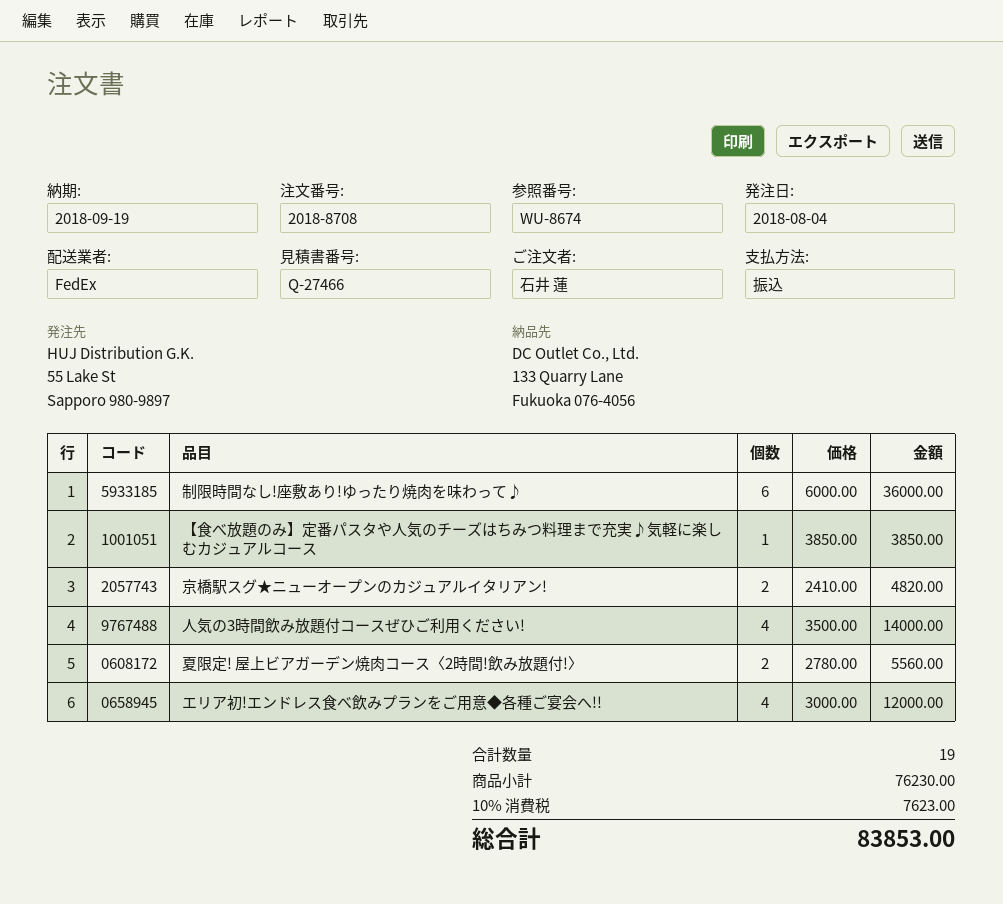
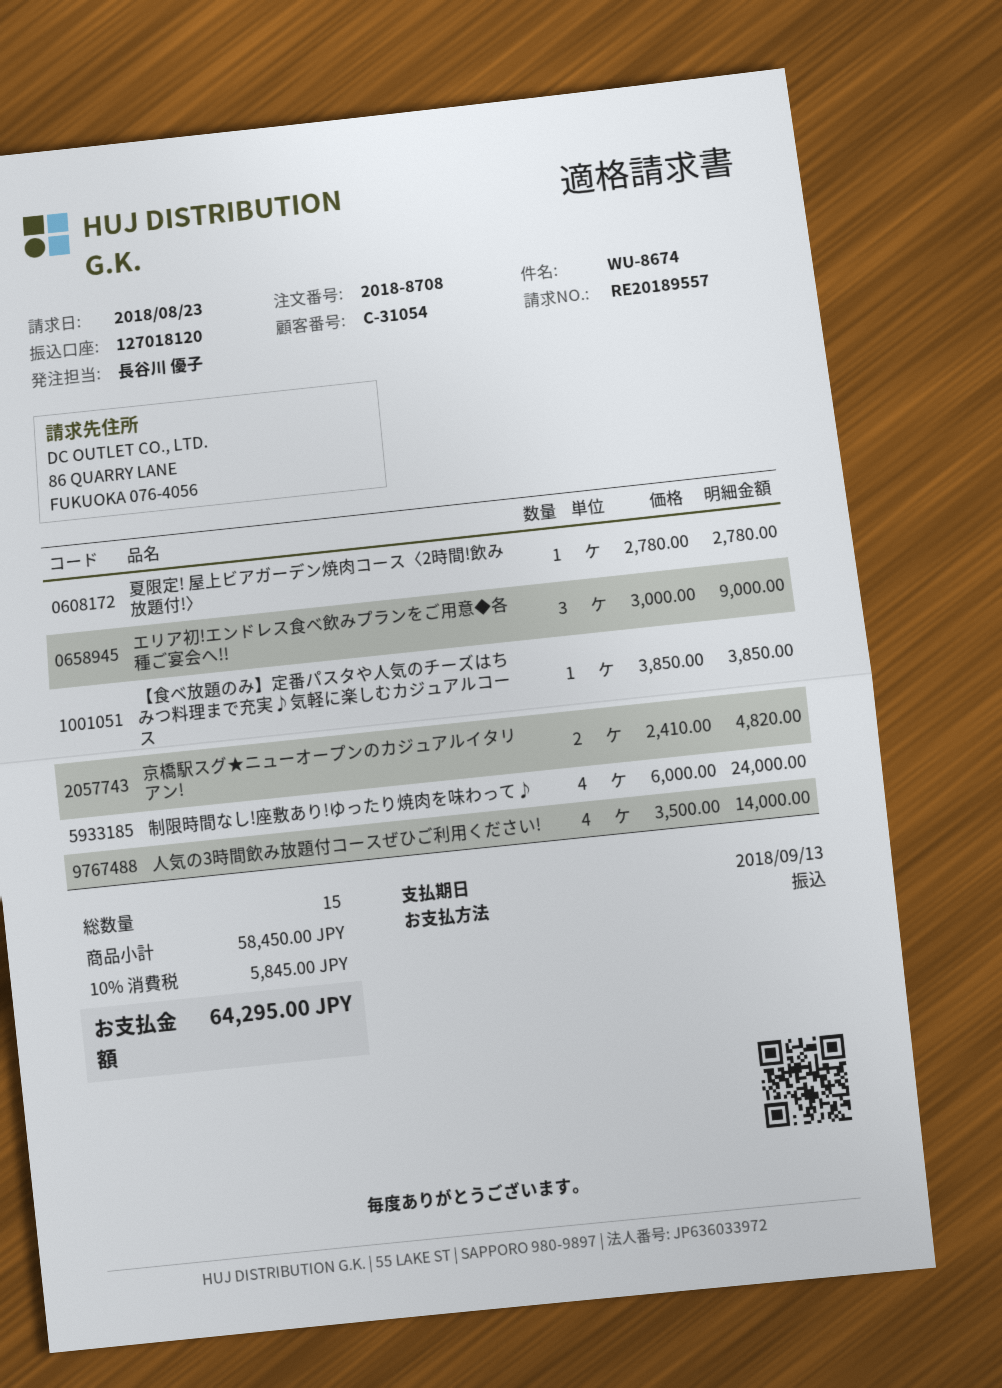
ordered by: 石井 蓮 -> 長谷川 優子
制限時間なし!座敷あり!ゆったり焼肉を味わって♪: 6 x 6000.00 = 36000.00 -> 4 x 6000.00 = 24000.00
夏限定! 屋上ビアガーデン焼肉コース〈2時間!飲み放題付!〉: 2 x 2780.00 = 5560.00 -> 1 x 2780.00 = 2780.00
エリア初!エンドレス食べ飲みプランをご用意◆各種ご宴会へ!!: 4 x 3000.00 = 12000.00 -> 3 x 3000.00 = 9000.00
total quantity: 19 -> 15
subtotal: 76230.00 -> 58450.00
tax: 10% = 7623.00 -> 10% = 5845.00
total: 83853.00 -> 64295.00

